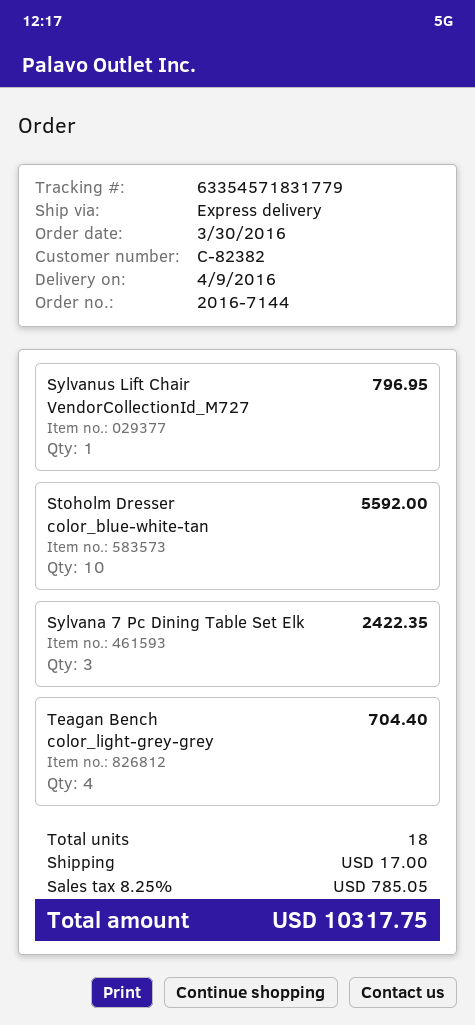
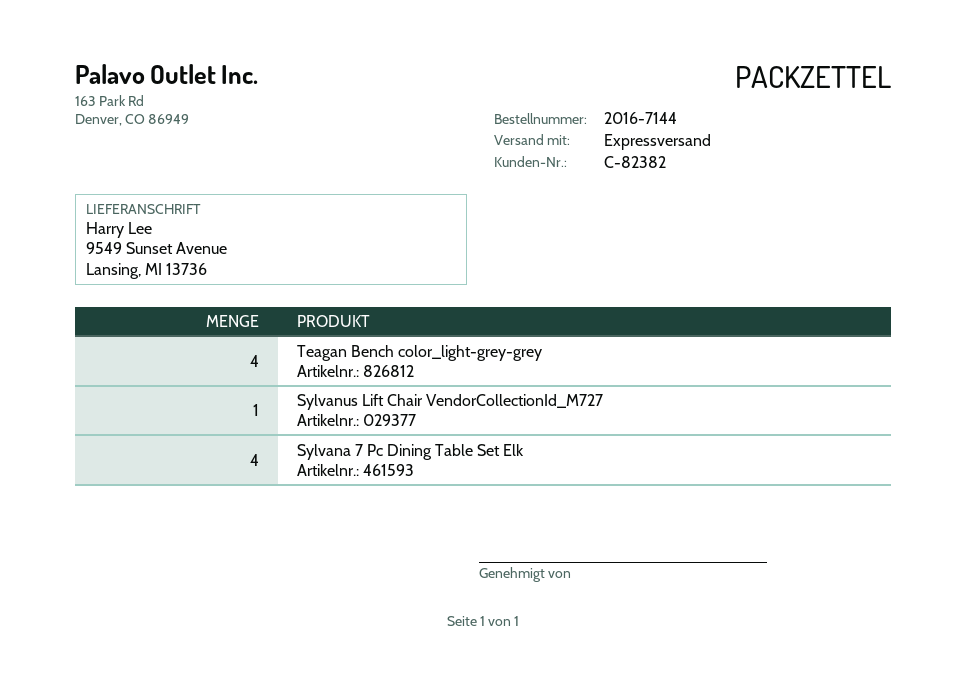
Stoholm Dresser color_blue-white-tan: 10 -> none
Sylvana 7 Pc Dining Table Set Elk: 3 -> 4

